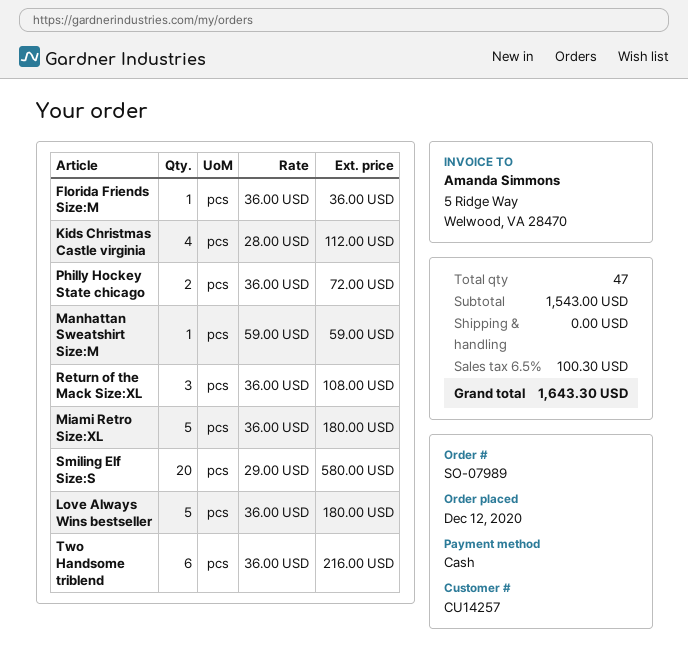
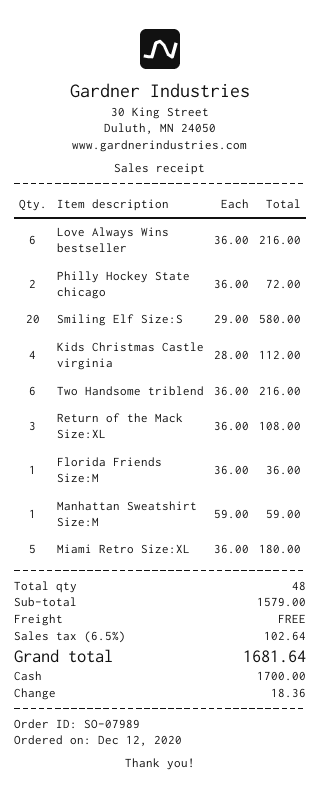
Love Always Wins bestseller: 5 x 36.00 = 180.00 -> 6 x 36.00 = 216.00
total quantity: 47 -> 48
subtotal: 1543.00 -> 1579.00
tax: 6.5% = 100.30 -> 6.5% = 102.64
total: 1643.30 -> 1681.64

